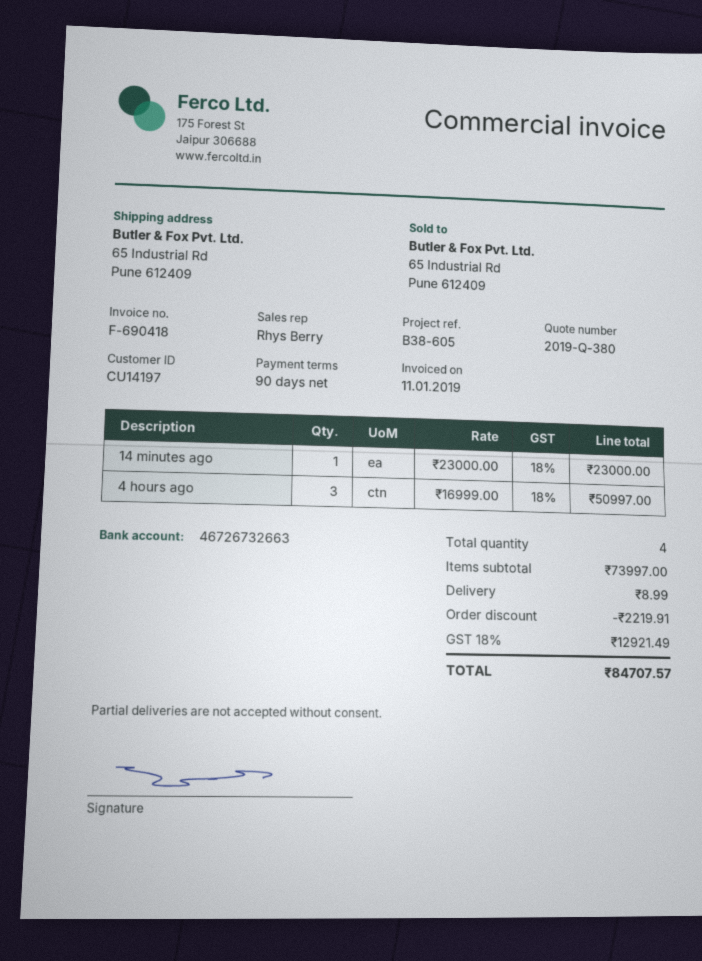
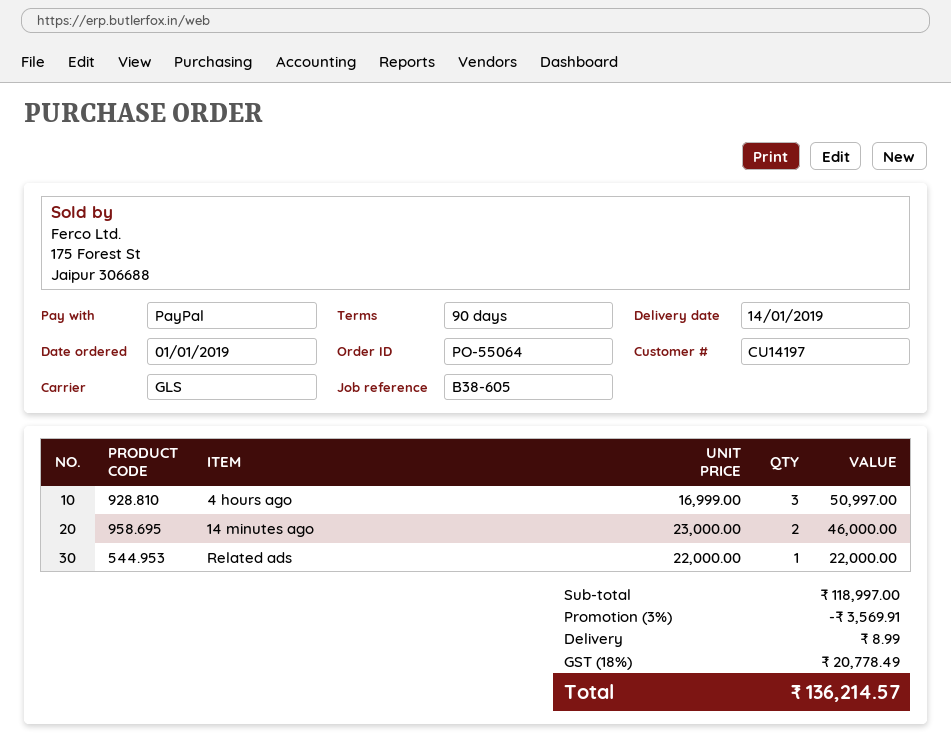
14 minutes ago: 1 x 23000.00 = 23000.00 -> 2 x 23000.00 = 46000.00
Related ads: none -> 1 x 22000.00 = 22000.00
subtotal: 73997.00 -> 118997.00
discount: 2219.91 -> 3569.91
tax: 18% = 12921.49 -> 18% = 20778.49
total: 84707.57 -> 136214.57

